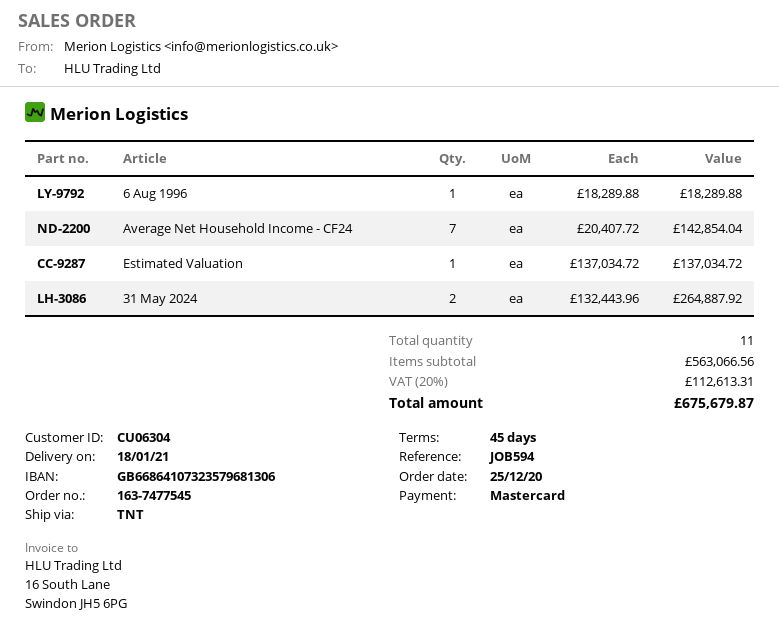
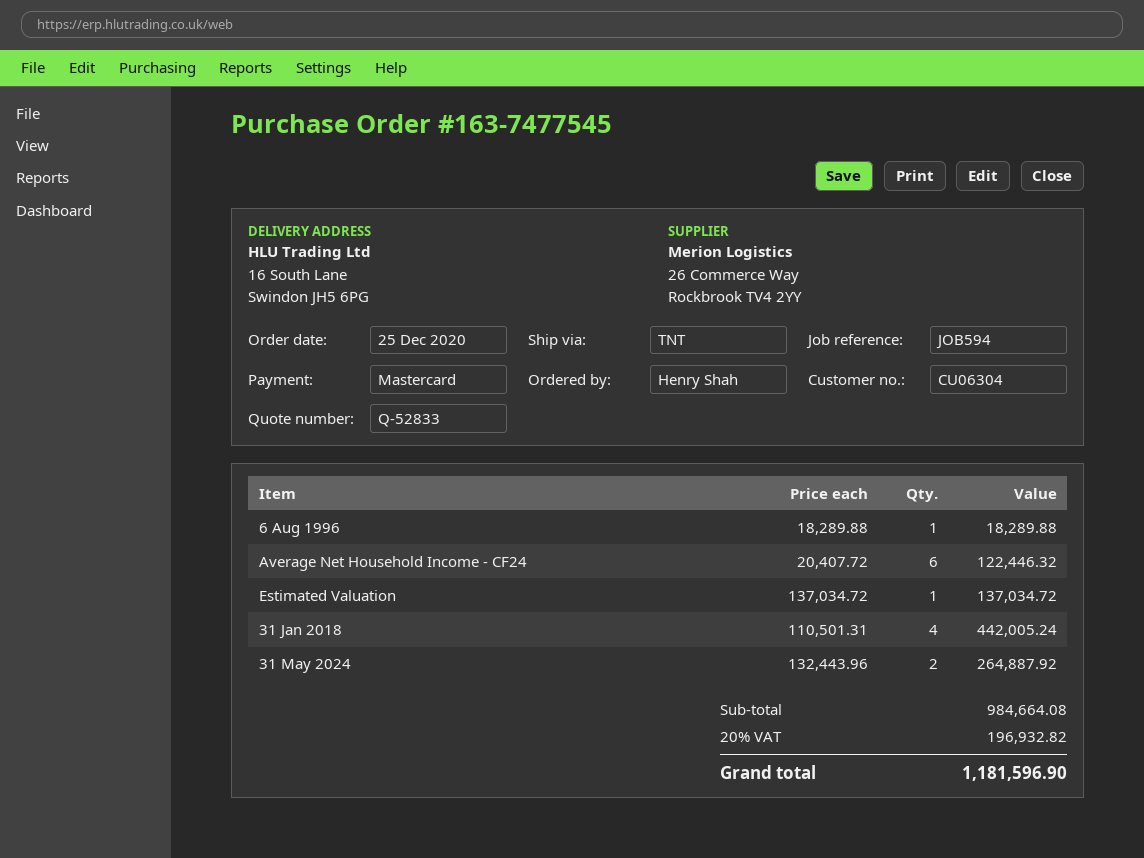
Average Net Household Income - CF24: 7 x 20407.72 = 142854.04 -> 6 x 20407.72 = 122446.32
31 Jan 2018: none -> 4 x 110501.31 = 442005.24
subtotal: 563066.56 -> 984664.08
tax: 20% = 112613.31 -> 20% = 196932.82
total: 675679.87 -> 1181596.90

